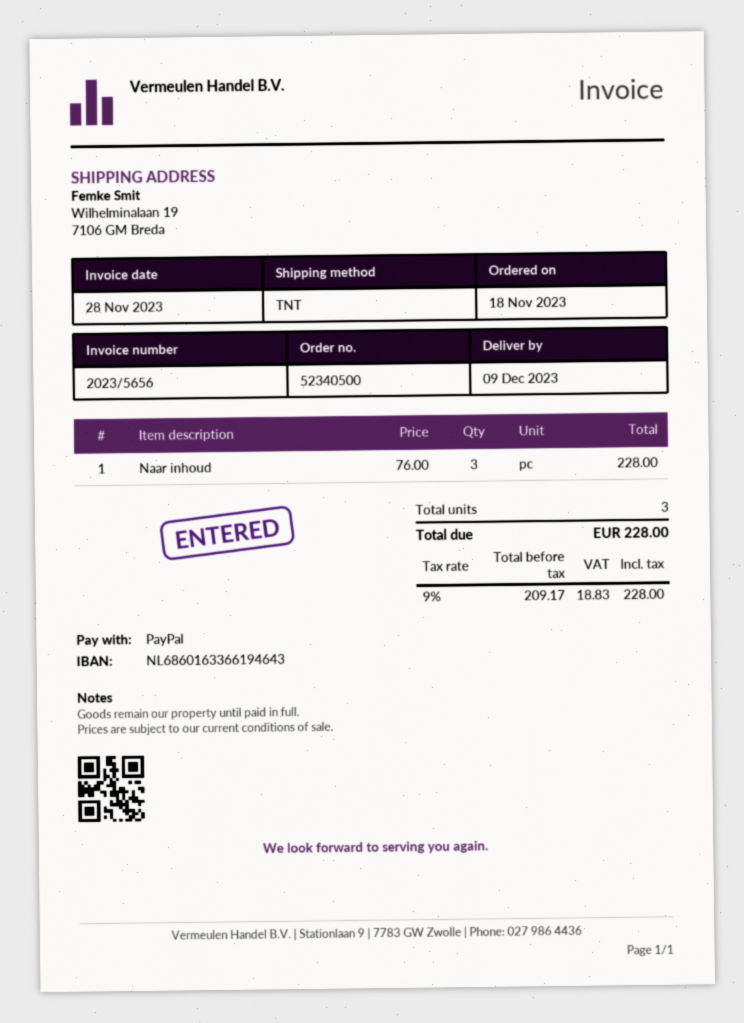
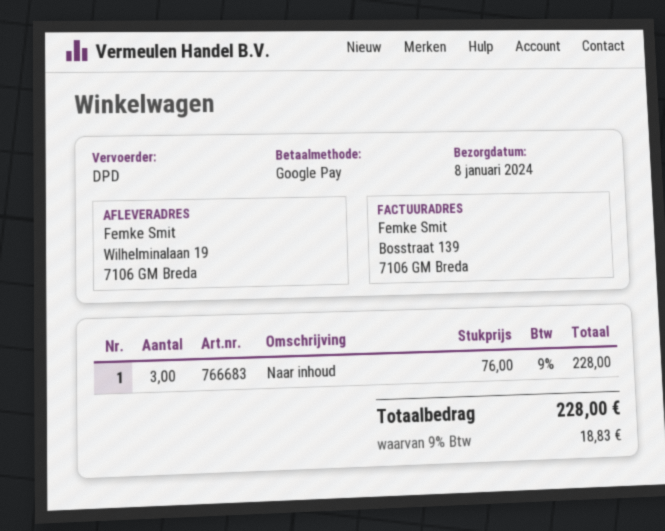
delivery date: 2023-12-09 -> 2024-01-08
payment method: PayPal -> Google Pay
shipping method: TNT -> DPD

